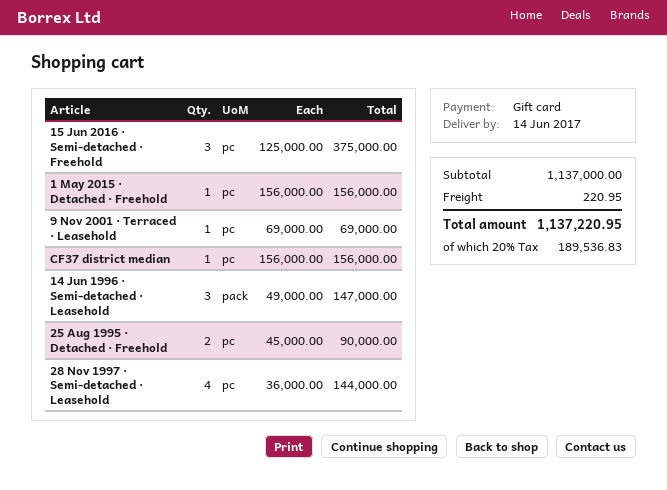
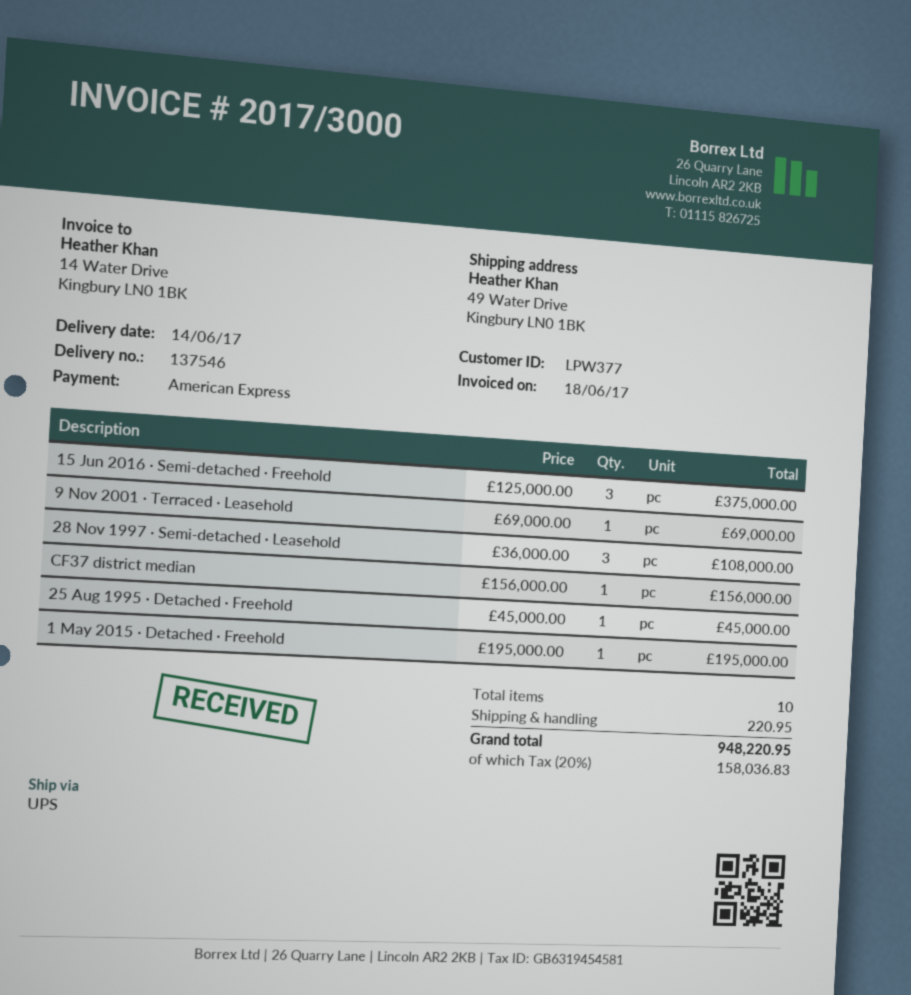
payment method: gift card -> American Express
1 May 2015 · Detached · Freehold: 1 x 156000.00 = 156000.00 -> 1 x 195000.00 = 195000.00
14 Jun 1996 · Semi-detached · Leasehold: 3 x 49000.00 = 147000.00 -> none
25 Aug 1995 · Detached · Freehold: 2 x 45000.00 = 90000.00 -> 1 x 45000.00 = 45000.00
28 Nov 1997 · Semi-detached · Leasehold: 4 x 36000.00 = 144000.00 -> 3 x 36000.00 = 108000.00
tax: 20% = 189536.83 -> 20% = 158036.83
total: 1137220.95 -> 948220.95

